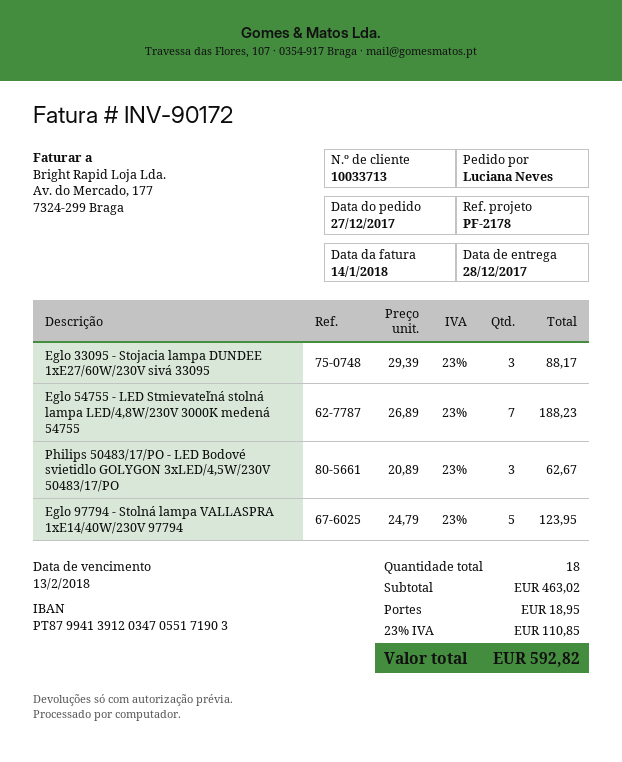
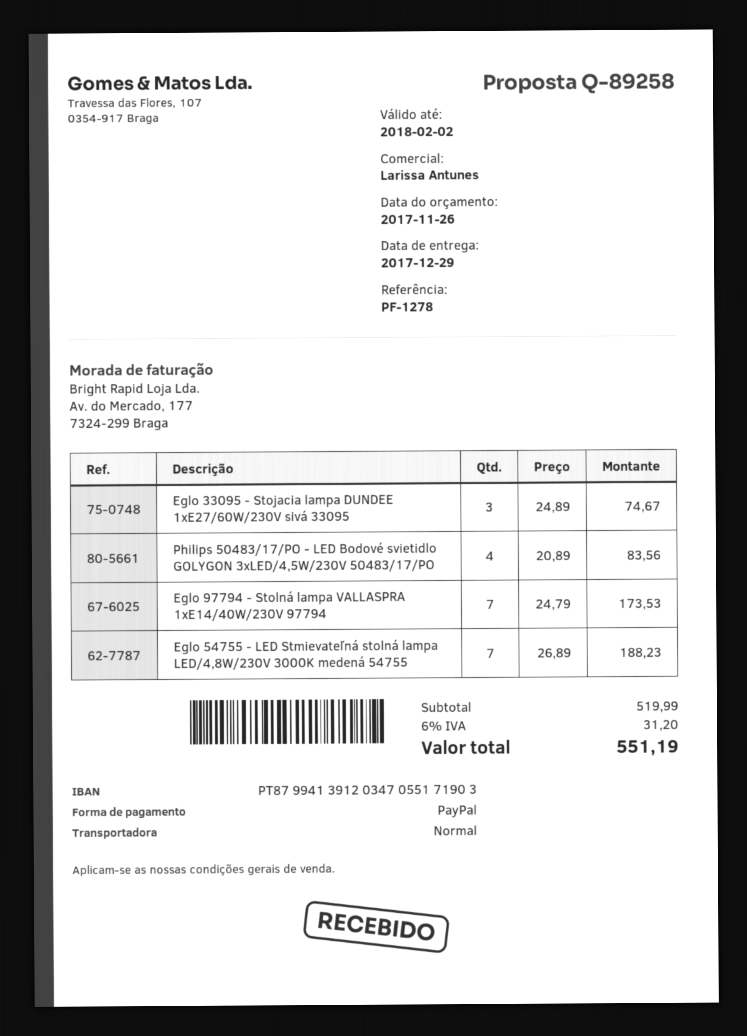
delivery date: 2017-12-28 -> 2017-12-29
reference: PF-2178 -> PF-1278
Eglo 33095 - Stojacia lampa DUNDEE 1xE27/60W/230V sivá 33095: 3 x 29.39 = 88.17 -> 3 x 24.89 = 74.67
Philips 50483/17/PO - LED Bodové svietidlo GOLYGON 3xLED/4,5W/230V 50483/17/PO: 3 x 20.89 = 62.67 -> 4 x 20.89 = 83.56
Eglo 97794 - Stolná lampa VALLASPRA 1xE14/40W/230V 97794: 5 x 24.79 = 123.95 -> 7 x 24.79 = 173.53
subtotal: 463.02 -> 519.99
shipping: 18.95 -> none
tax: 23% = 110.85 -> 6% = 31.20
total: 592.82 -> 551.19

